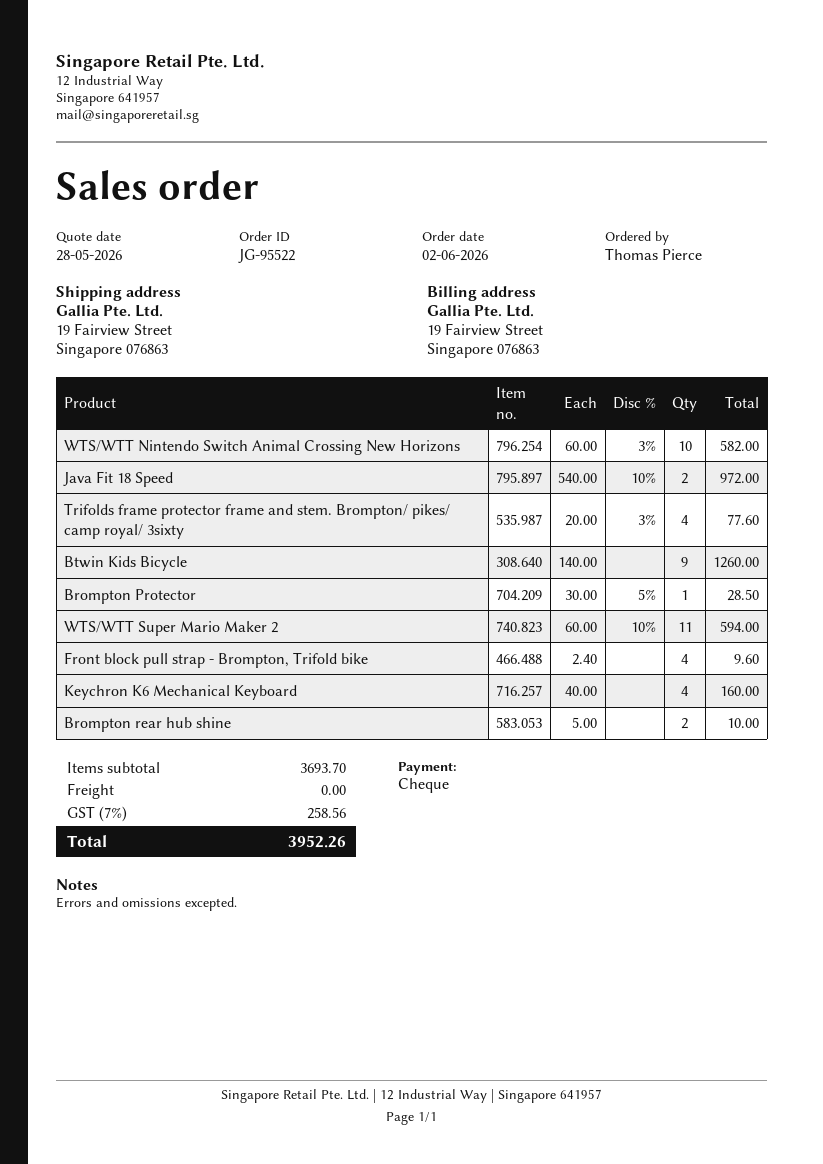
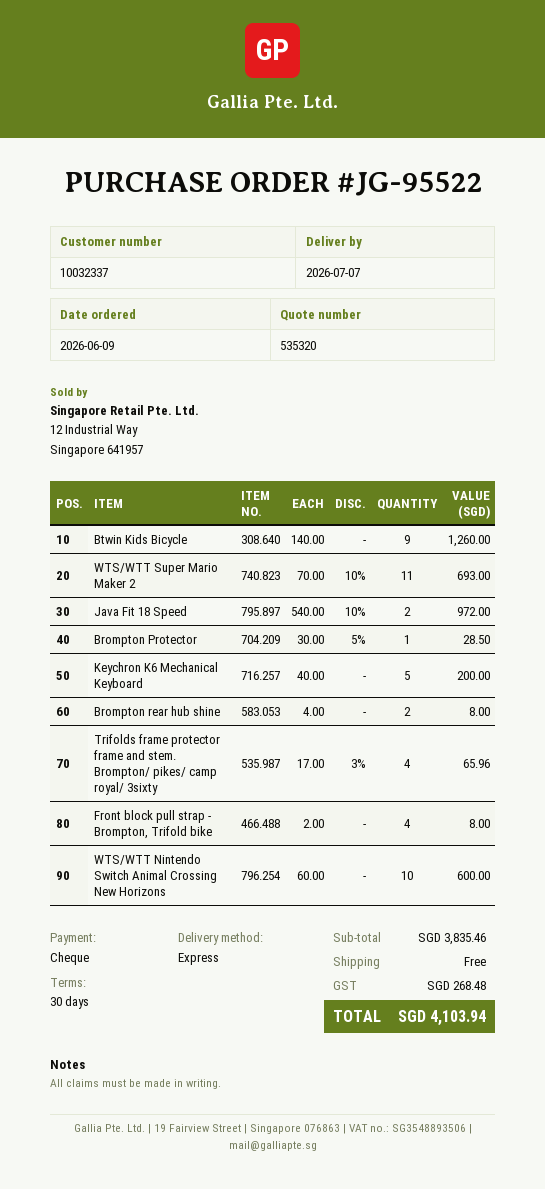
order date: 2026-06-02 -> 2026-06-09
WTS/WTT Nintendo Switch Animal Crossing New Horizons: 10 x 60.00 - 3% = 582.00 -> 10 x 60.00 = 600.00
Trifolds frame protector frame and stem. Brompton/ pikes/ camp royal/ 3sixty: 4 x 20.00 - 3% = 77.60 -> 4 x 17.00 - 3% = 65.96
WTS/WTT Super Mario Maker 2: 11 x 60.00 - 10% = 594.00 -> 11 x 70.00 - 10% = 693.00
Front block pull strap - Brompton, Trifold bike: 4 x 2.40 = 9.60 -> 4 x 2.00 = 8.00
Keychron K6 Mechanical Keyboard: 4 x 40.00 = 160.00 -> 5 x 40.00 = 200.00
Brompton rear hub shine: 2 x 5.00 = 10.00 -> 2 x 4.00 = 8.00
subtotal: 3693.70 -> 3835.46
tax: 258.56 -> 268.48
total: 3952.26 -> 4103.94

